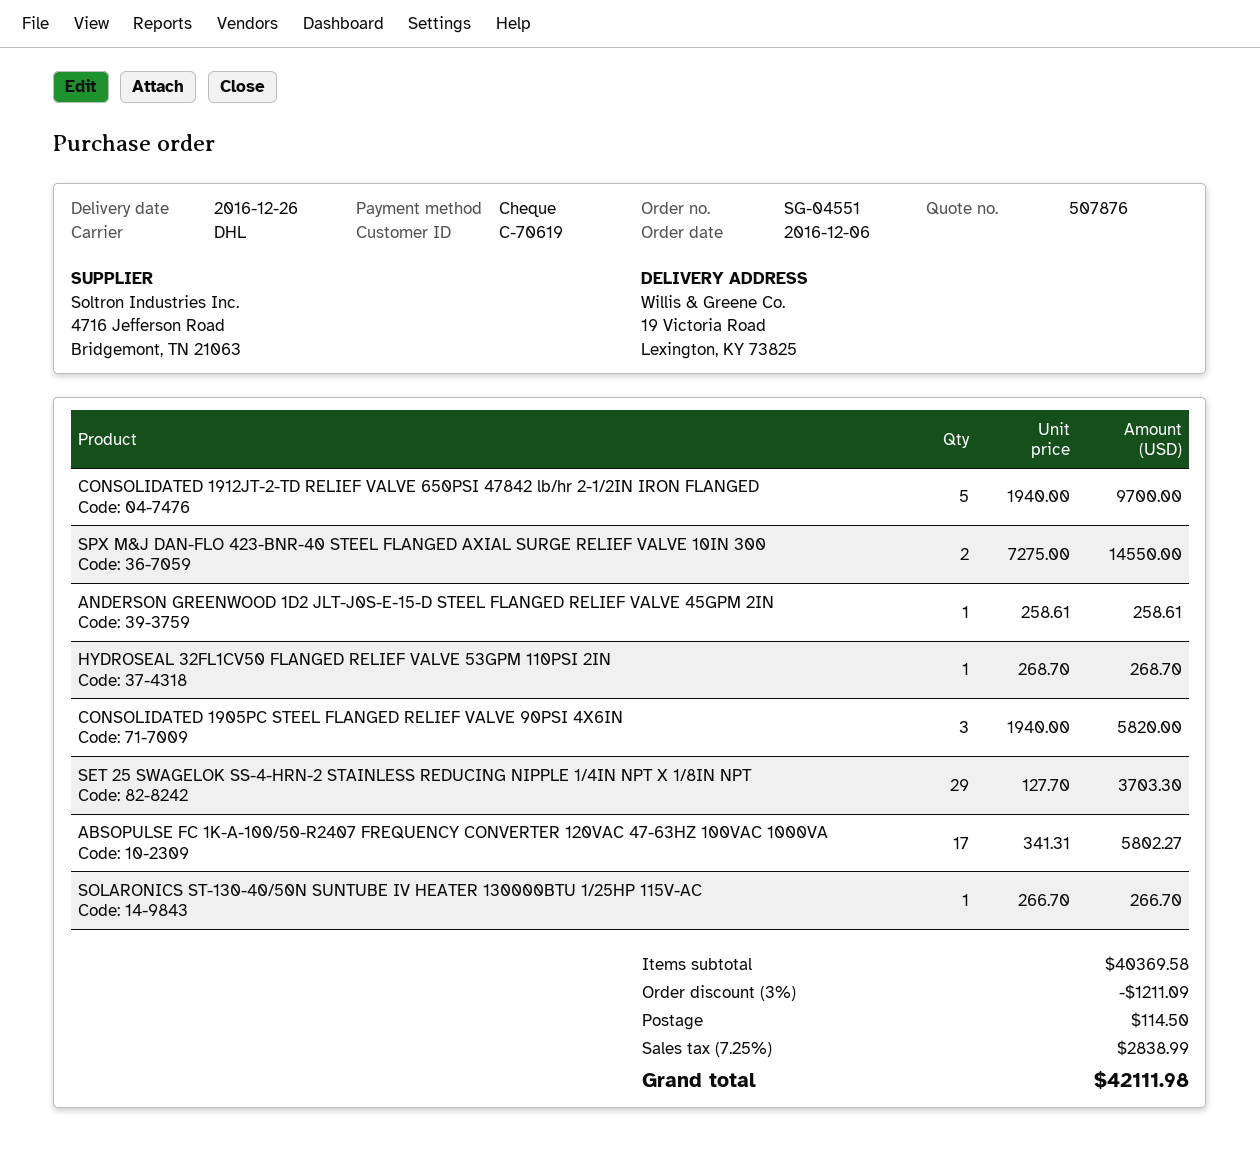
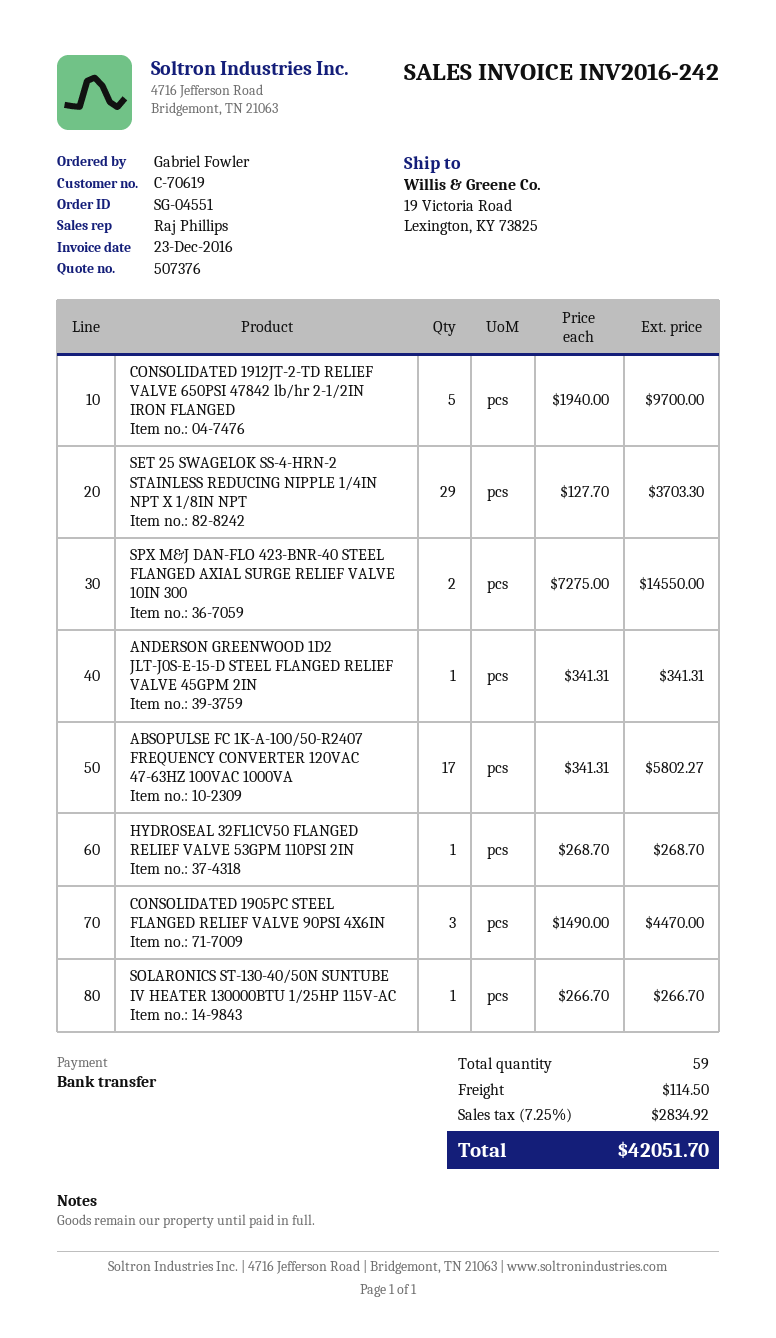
quote number: 507876 -> 507376
payment method: cheque -> bank transfer
ANDERSON GREENWOOD 1D2 JLT-J0S-E-15-D STEEL FLANGED RELIEF VALVE 45GPM 2IN: 1 x 258.61 = 258.61 -> 1 x 341.31 = 341.31
CONSOLIDATED 1905PC STEEL FLANGED RELIEF VALVE 90PSI 4X6IN: 3 x 1940.00 = 5820.00 -> 3 x 1490.00 = 4470.00
discount: 3% = 1211.09 -> none
tax: 7.25% = 2838.99 -> 7.25% = 2834.92
total: 42111.98 -> 42051.70

